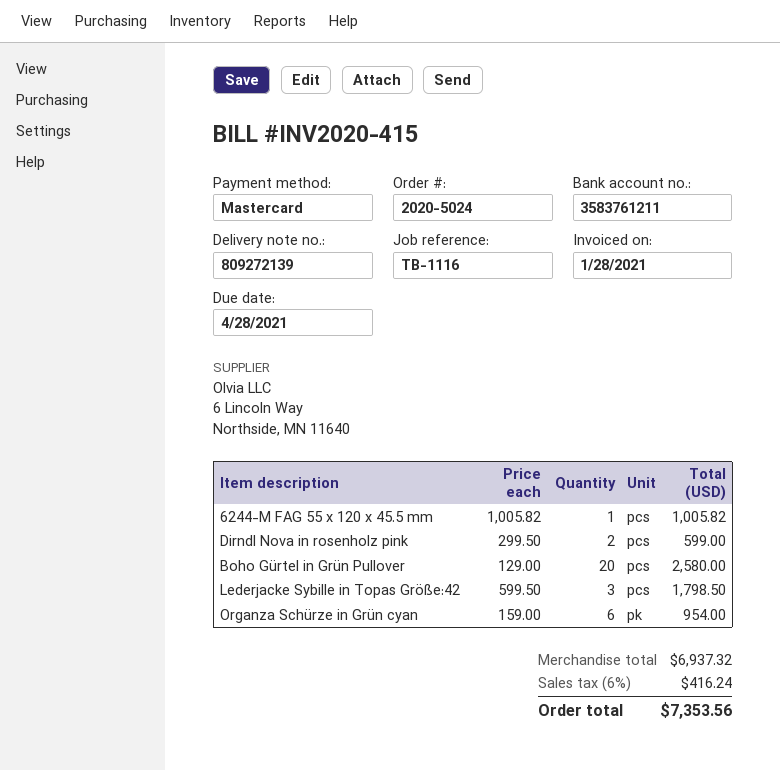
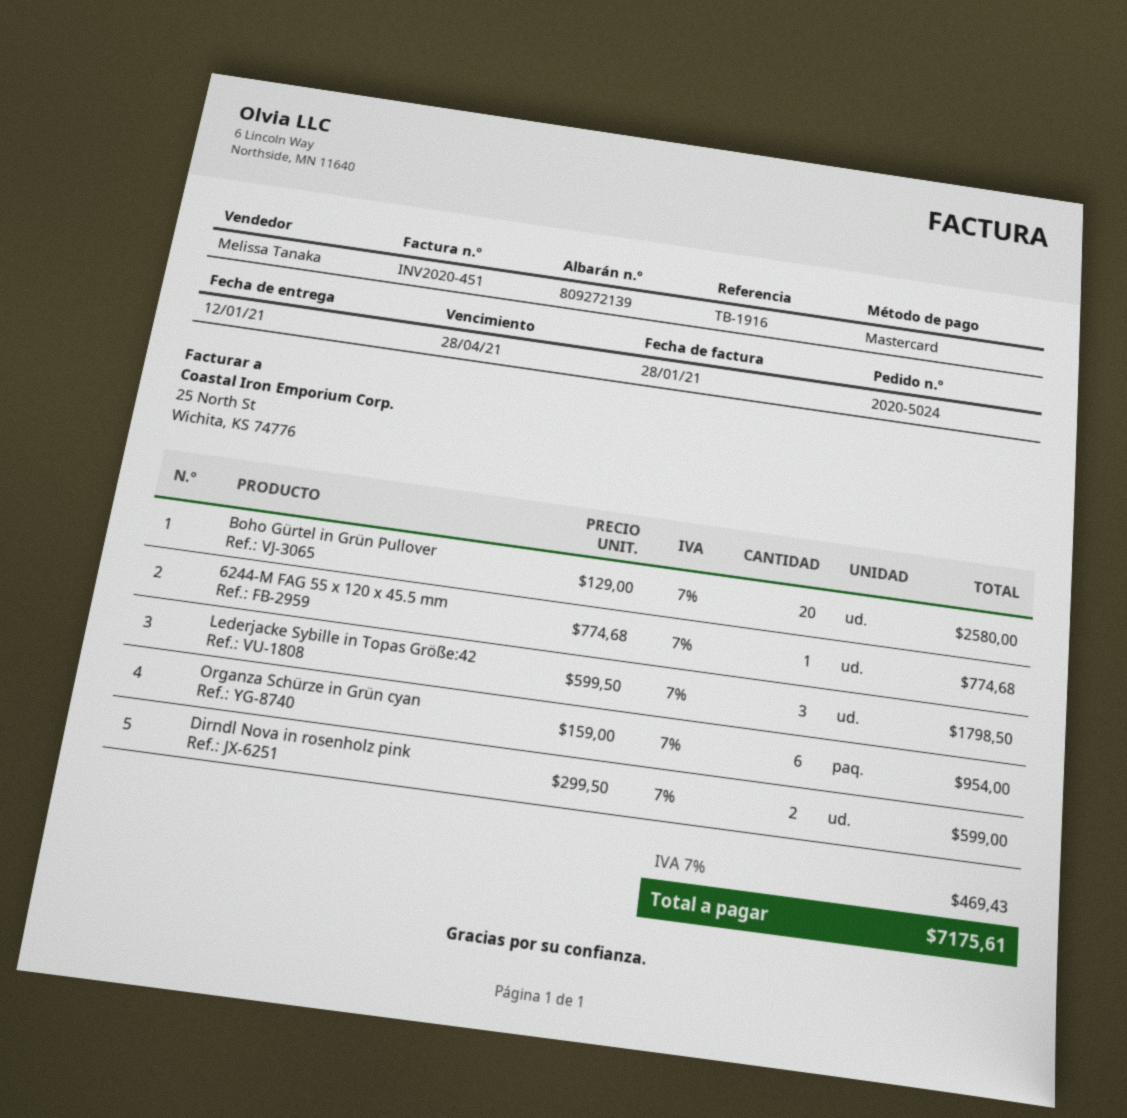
invoice number: INV2020-415 -> INV2020-451
reference: TB-1116 -> TB-1916
6244-M FAG 55 x 120 x 45.5 mm: 1 x 1005.82 = 1005.82 -> 1 x 774.68 = 774.68
tax: 6% = 416.24 -> 7% = 469.43
total: 7353.56 -> 7175.61

